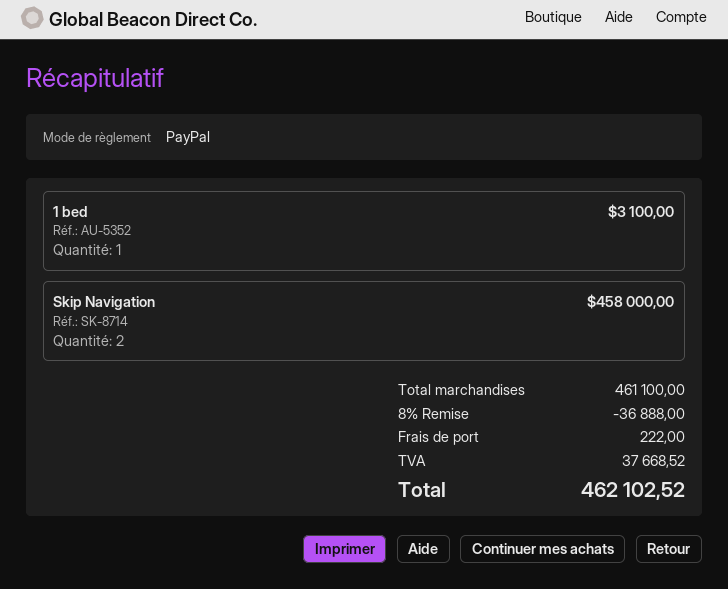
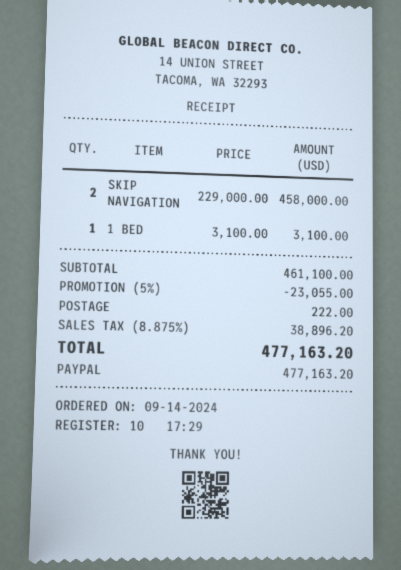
discount: 8% = 36888.00 -> 5% = 23055.00
tax: 37668.52 -> 38896.20
total: 462102.52 -> 477163.20

